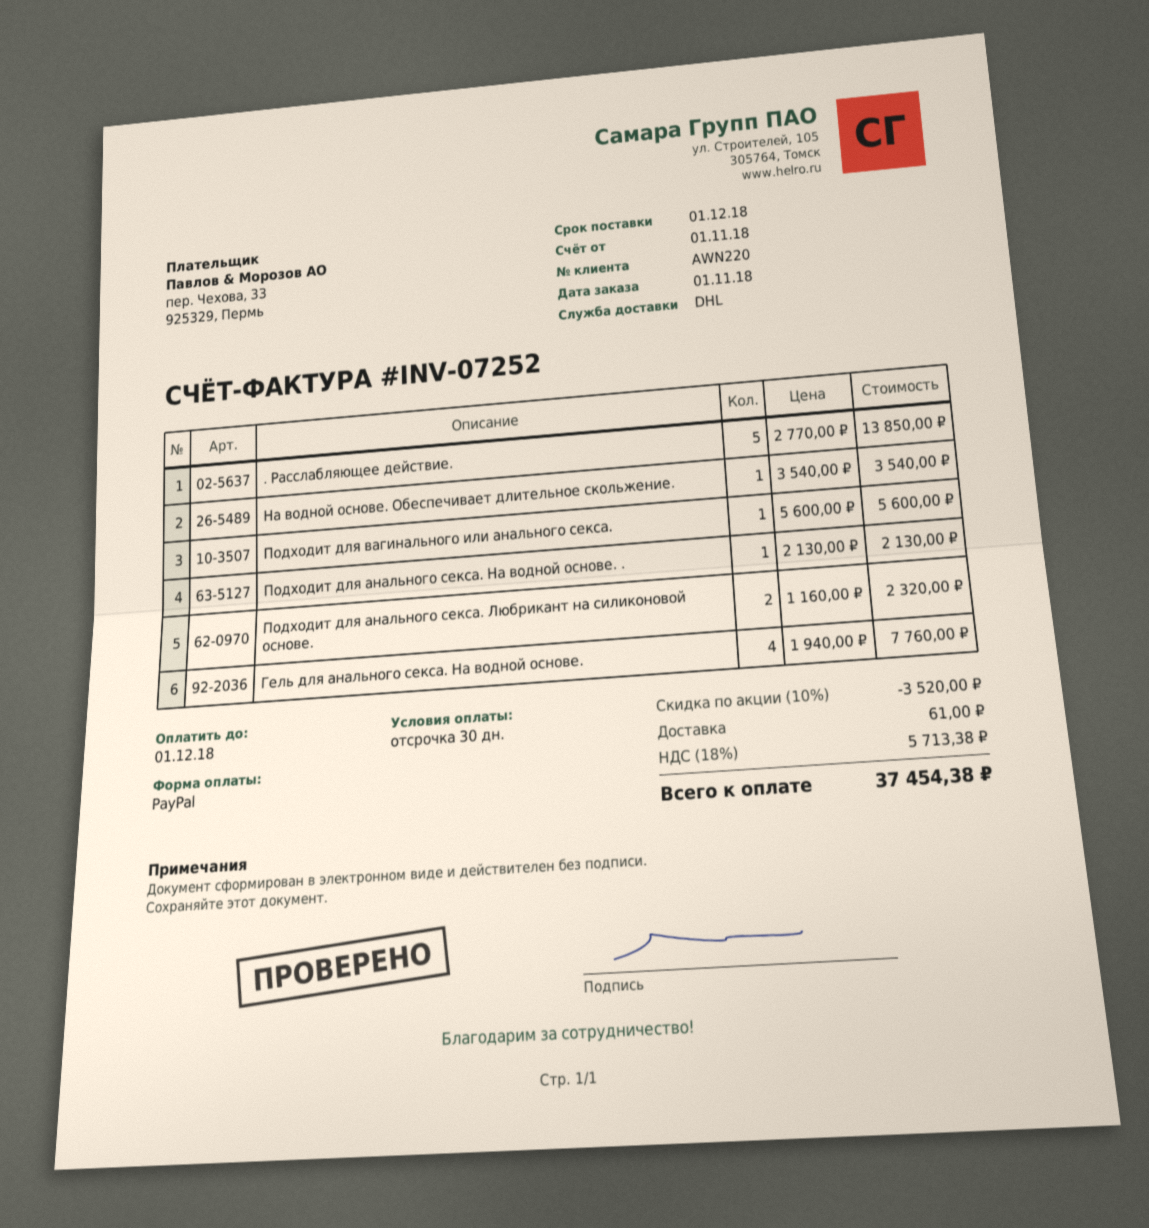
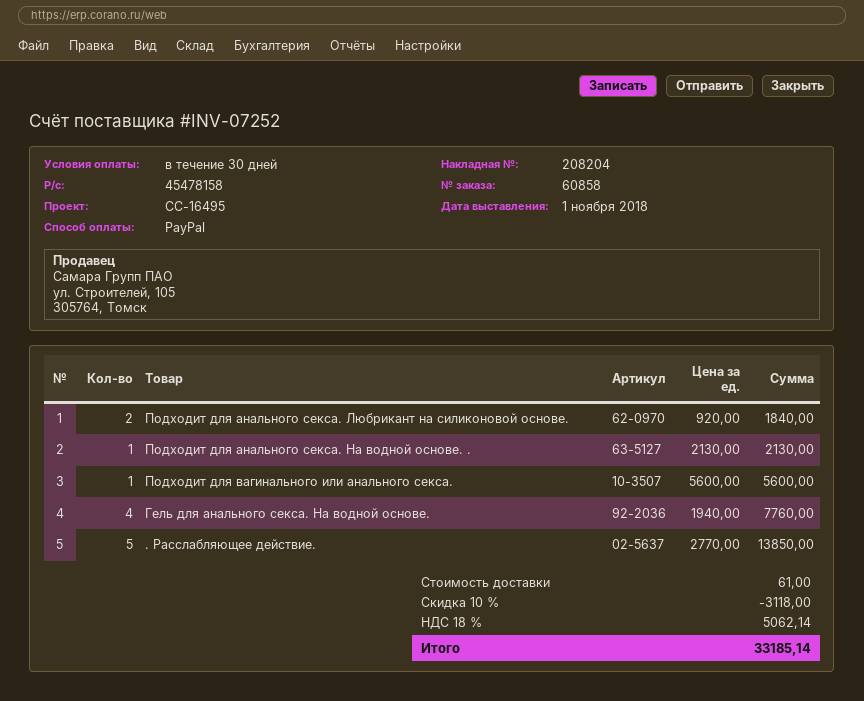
На водной основе. Обеспечивает длительное скольжение.: 1 x 3540.00 = 3540.00 -> none
Подходит для анального секса. Любрикант на силиконовой основе.: 2 x 1160.00 = 2320.00 -> 2 x 920.00 = 1840.00
discount: 10% = 3520.00 -> 10% = 3118.00
tax: 18% = 5713.38 -> 18% = 5062.14
total: 37454.38 -> 33185.14

